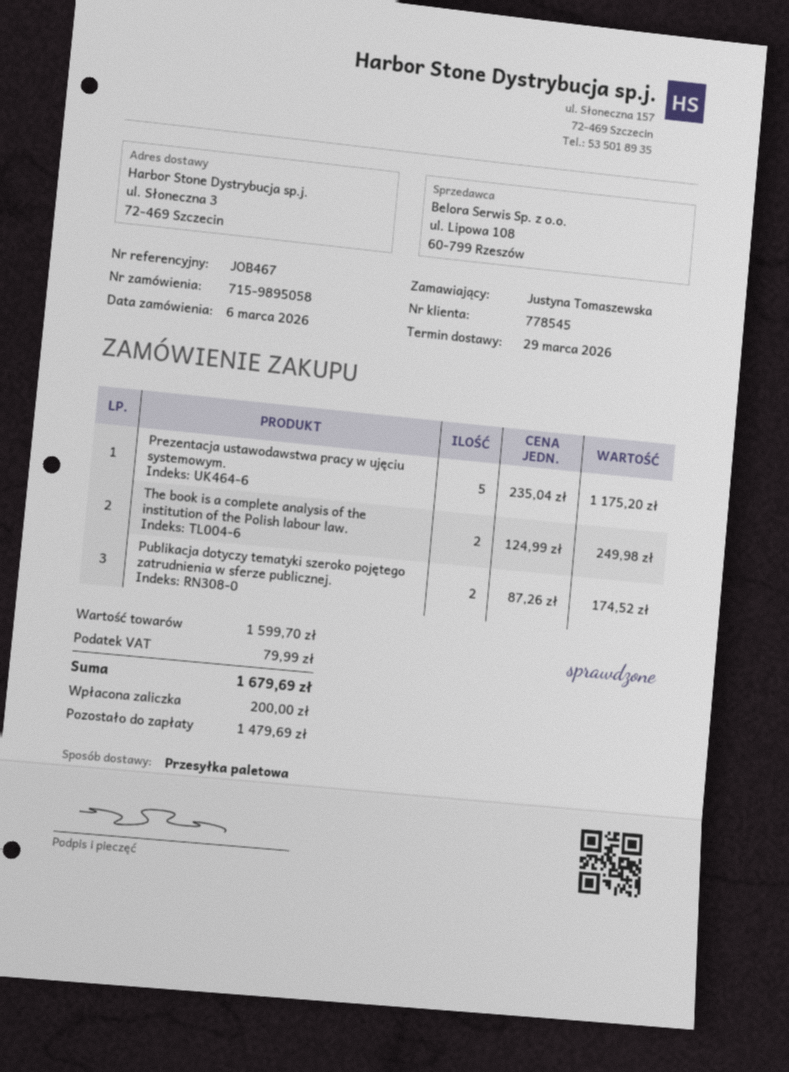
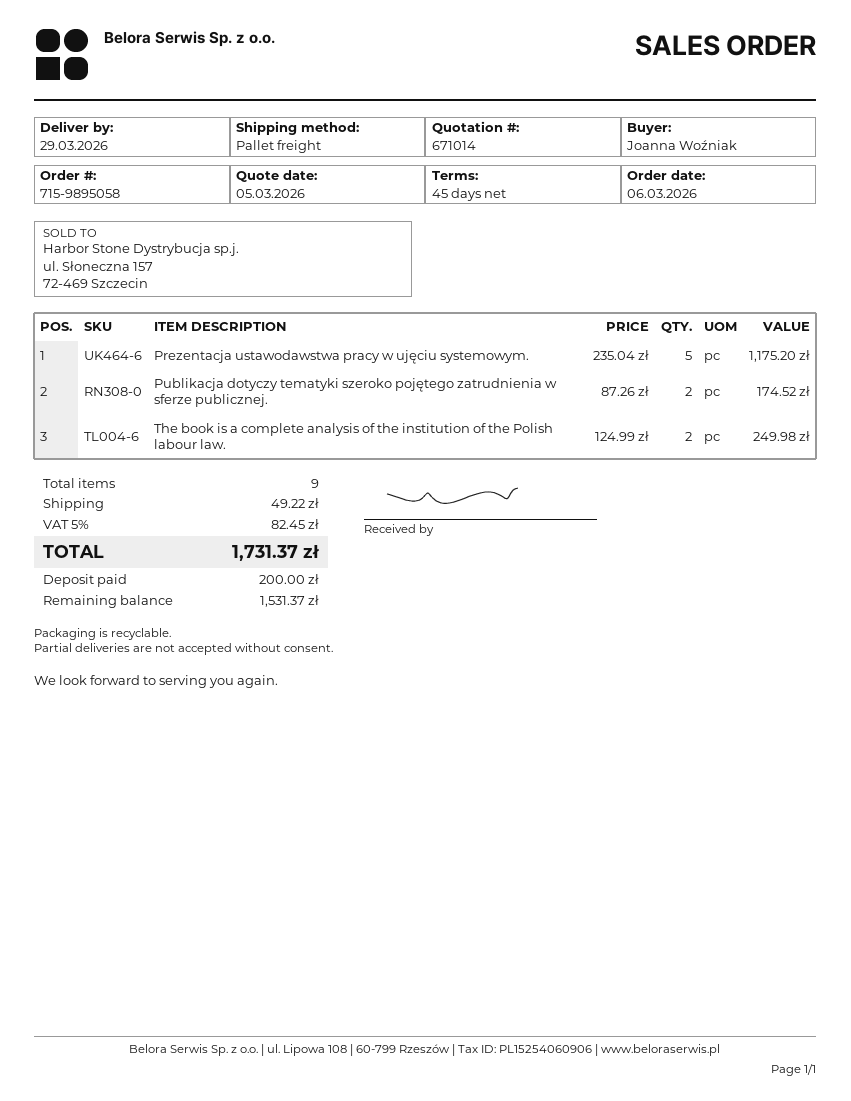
ordered by: Justyna Tomaszewska -> Joanna Woźniak
shipping: none -> 49.22
tax: 79.99 -> 82.45
total: 1679.69 -> 1731.37
balance: 1479.69 -> 1531.37

